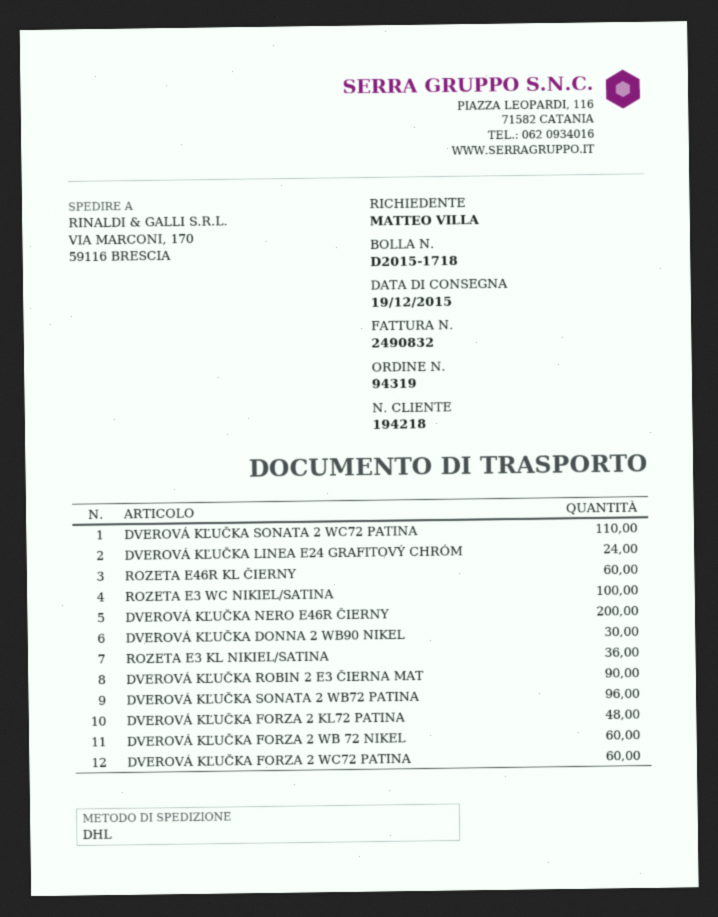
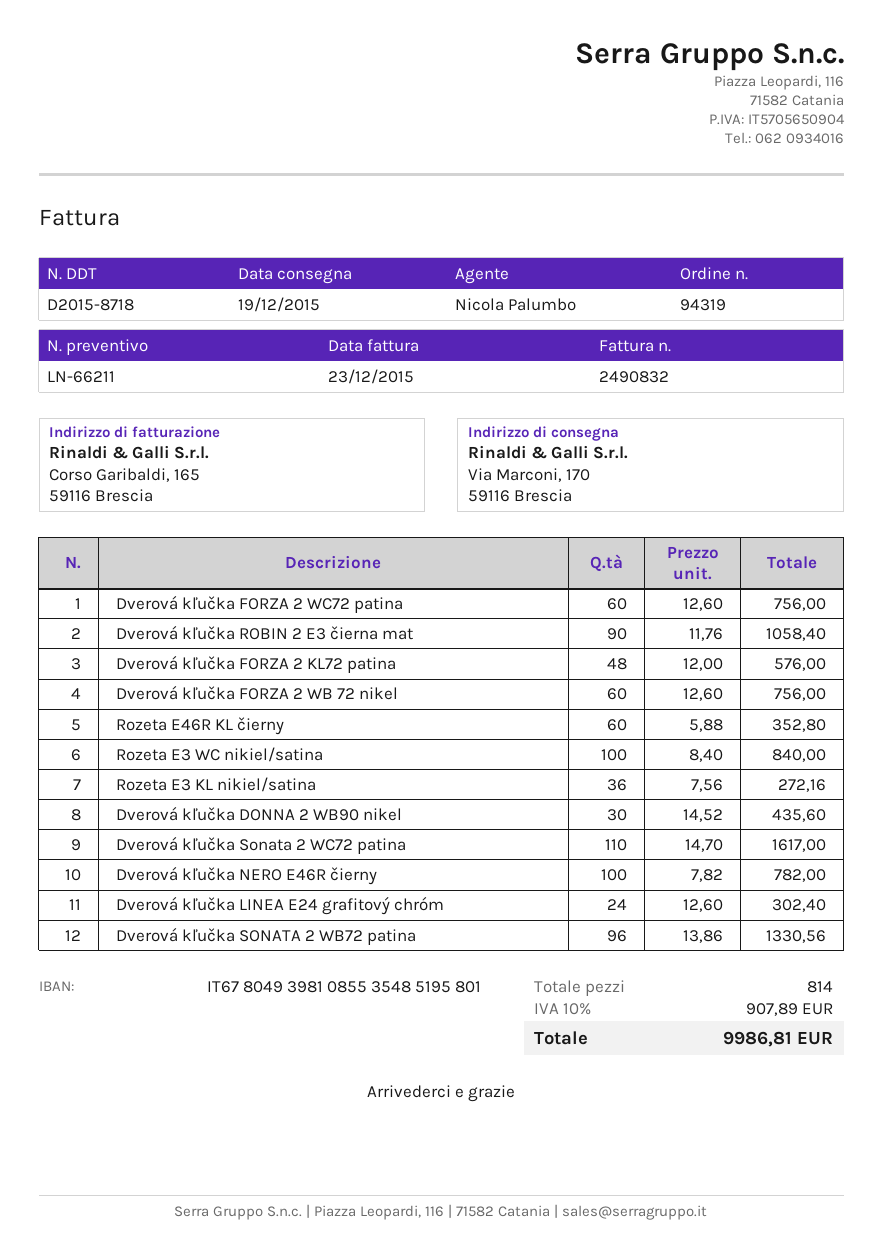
delivery note number: D2015-1718 -> D2015-8718
DVEROVÁ KĽUČKA NERO E46R ČIERNY: 200 -> 100

